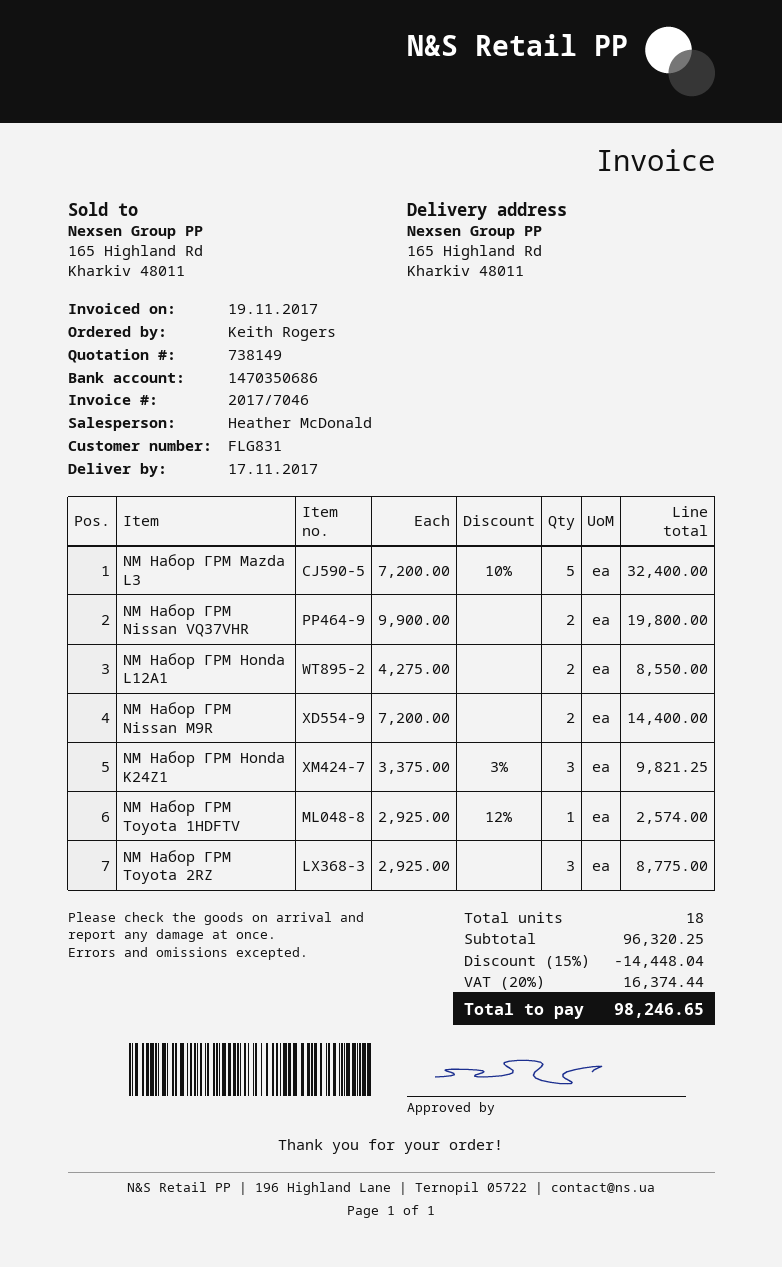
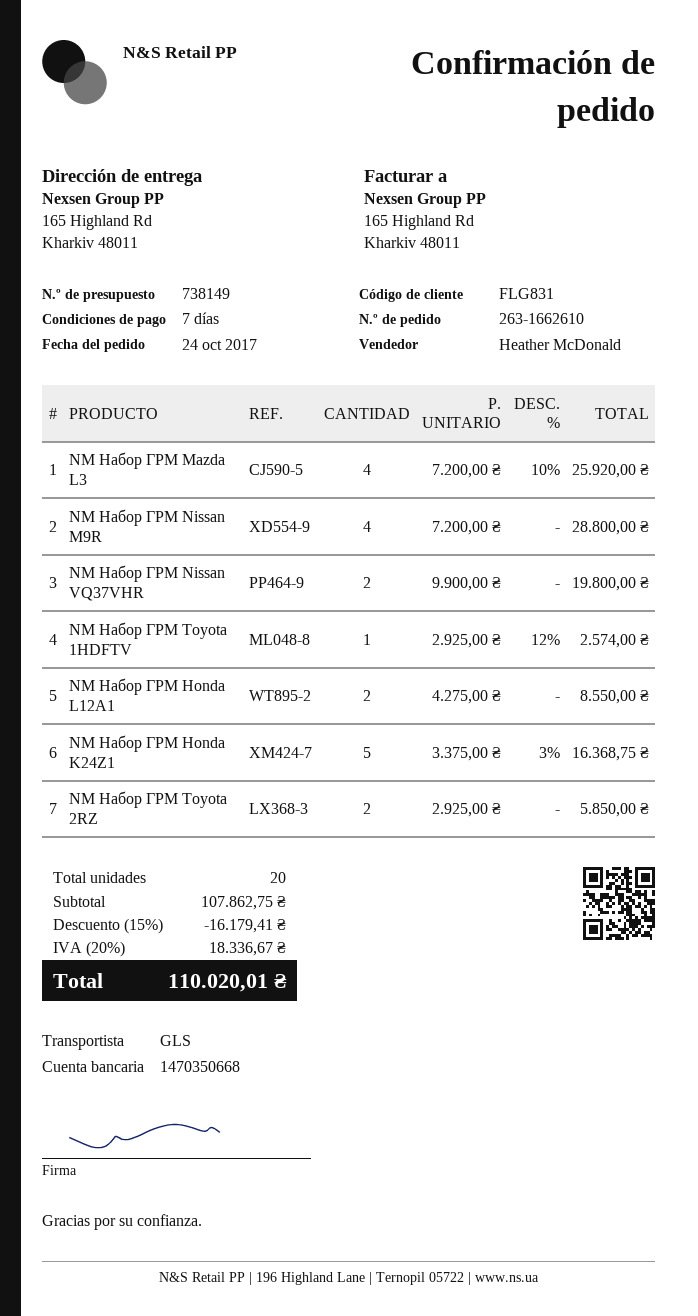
bank account: 1470350686 -> 1470350668
NM Набор ГРМ Mazda L3: 5 x 7200.00 - 10% = 32400.00 -> 4 x 7200.00 - 10% = 25920.00
NM Набор ГРМ Nissan M9R: 2 x 7200.00 = 14400.00 -> 4 x 7200.00 = 28800.00
NM Набор ГРМ Honda K24Z1: 3 x 3375.00 - 3% = 9821.25 -> 5 x 3375.00 - 3% = 16368.75
NM Набор ГРМ Toyota 2RZ: 3 x 2925.00 = 8775.00 -> 2 x 2925.00 = 5850.00
total quantity: 18 -> 20
subtotal: 96320.25 -> 107862.75
discount: 15% = 14448.04 -> 15% = 16179.41
tax: 20% = 16374.44 -> 20% = 18336.67
total: 98246.65 -> 110020.01

